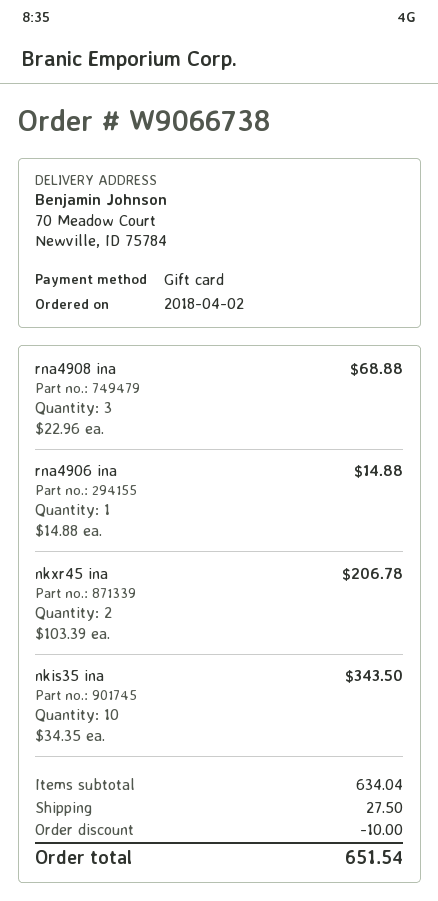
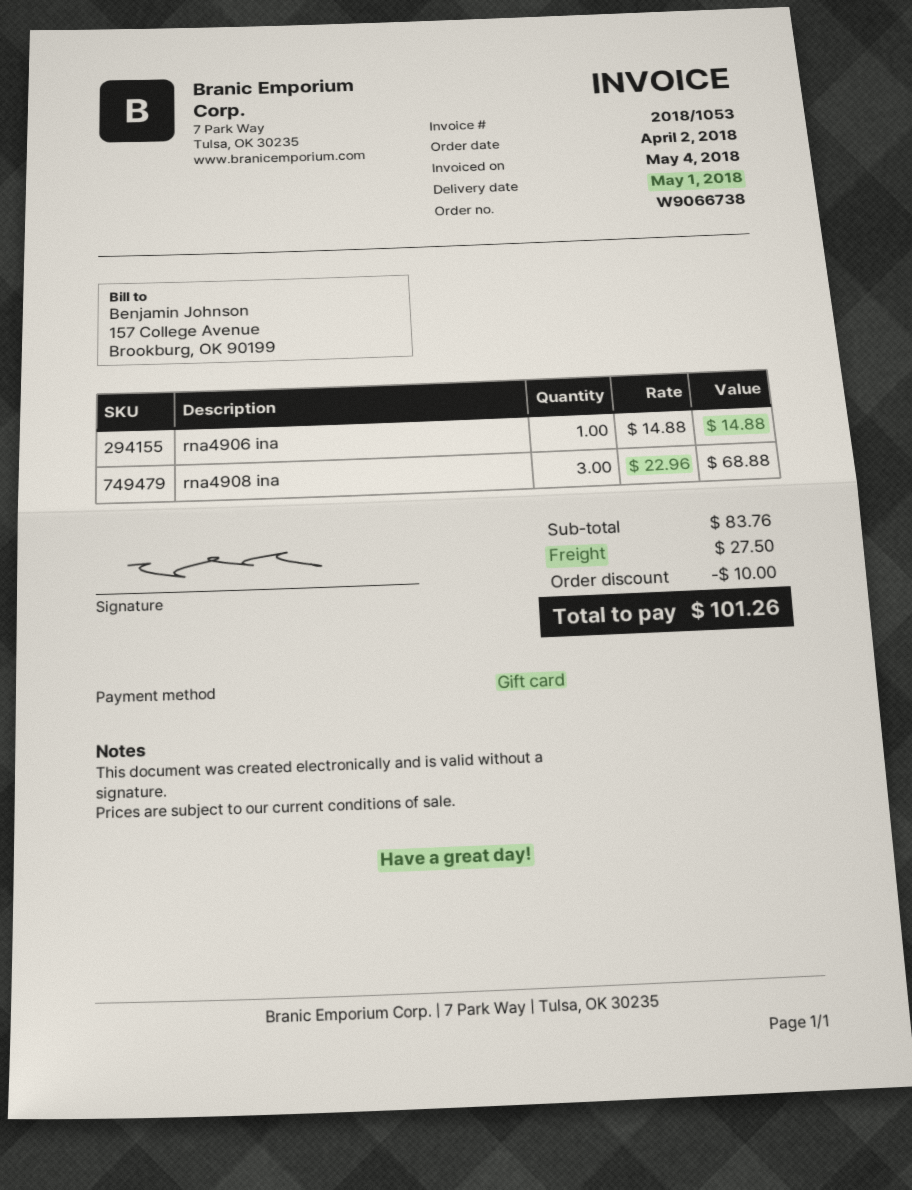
nkxr45 ina: 2 x 103.39 = 206.78 -> none
nkis35 ina: 10 x 34.35 = 343.50 -> none
subtotal: 634.04 -> 83.76
total: 651.54 -> 101.26

